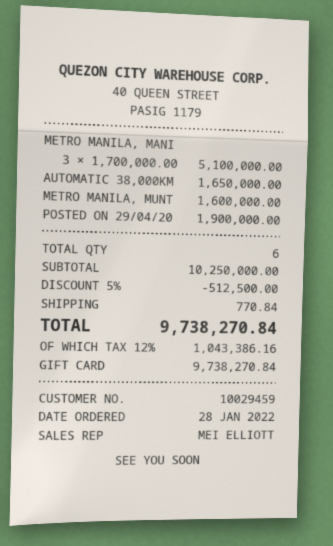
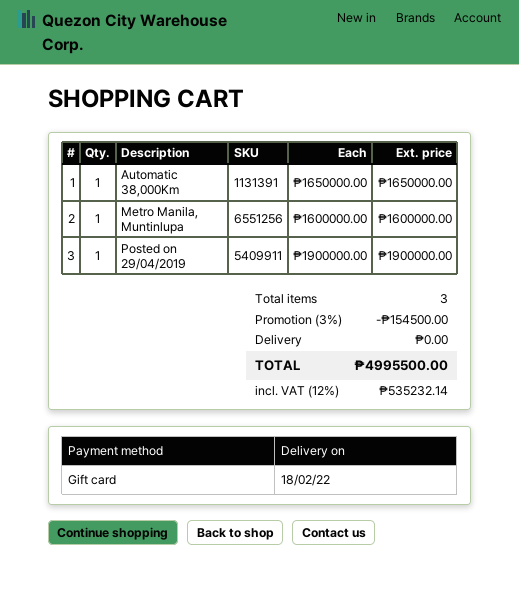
METRO MANILA, MANI: 3 x 1700000.00 = 5100000.00 -> none
total quantity: 6 -> 3
discount: 5% = 512500.00 -> 3% = 154500.00
shipping: 770.84 -> 0.00
tax: 12% = 1043386.16 -> 12% = 535232.14
total: 9738270.84 -> 4995500.00

